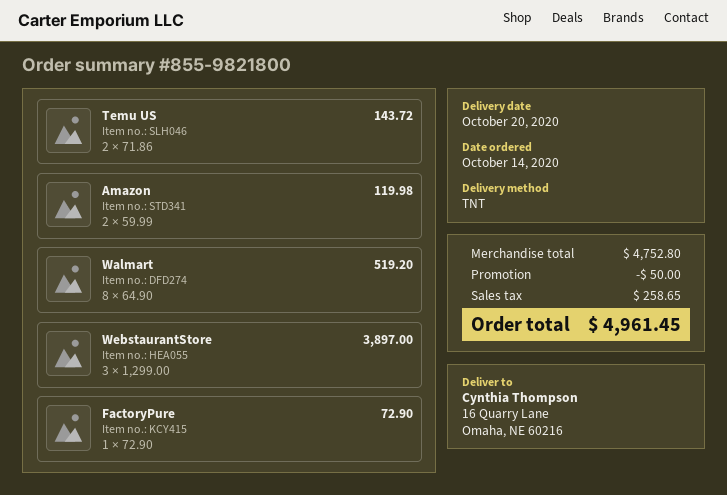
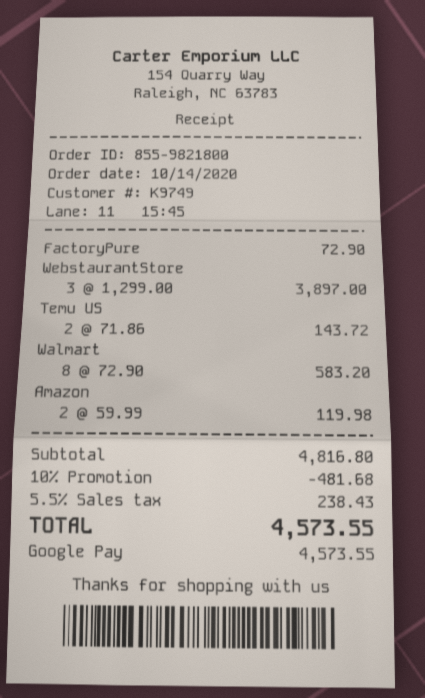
Walmart: 8 x 64.90 = 519.20 -> 8 x 72.90 = 583.20
subtotal: 4752.80 -> 4816.80
discount: 50.00 -> 481.68
tax: 258.65 -> 238.43
total: 4961.45 -> 4573.55

